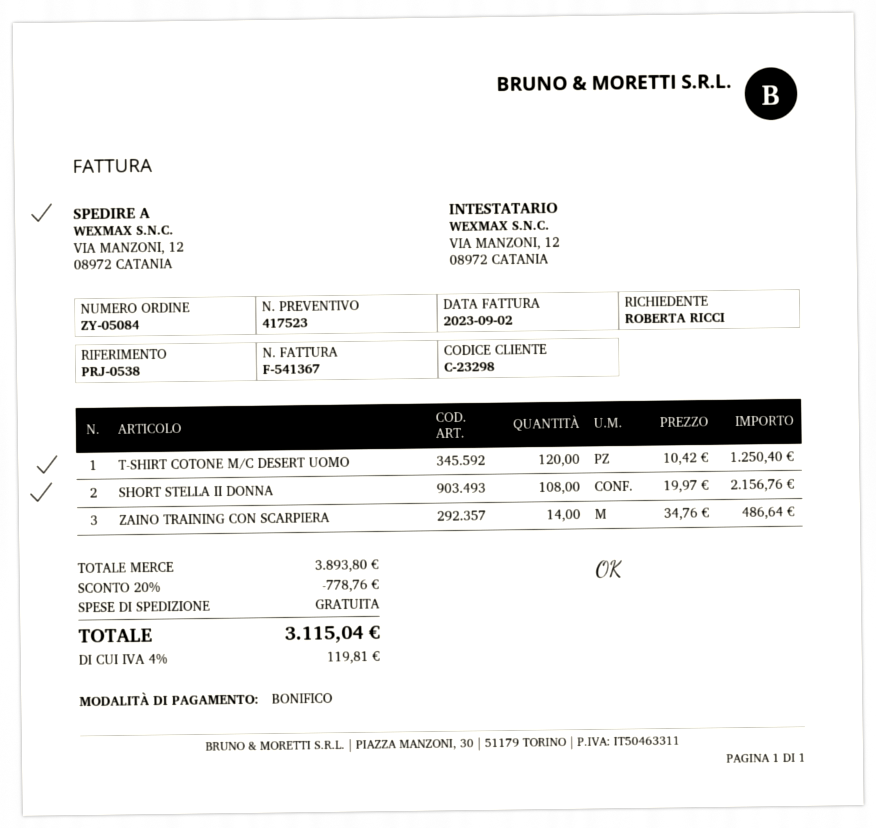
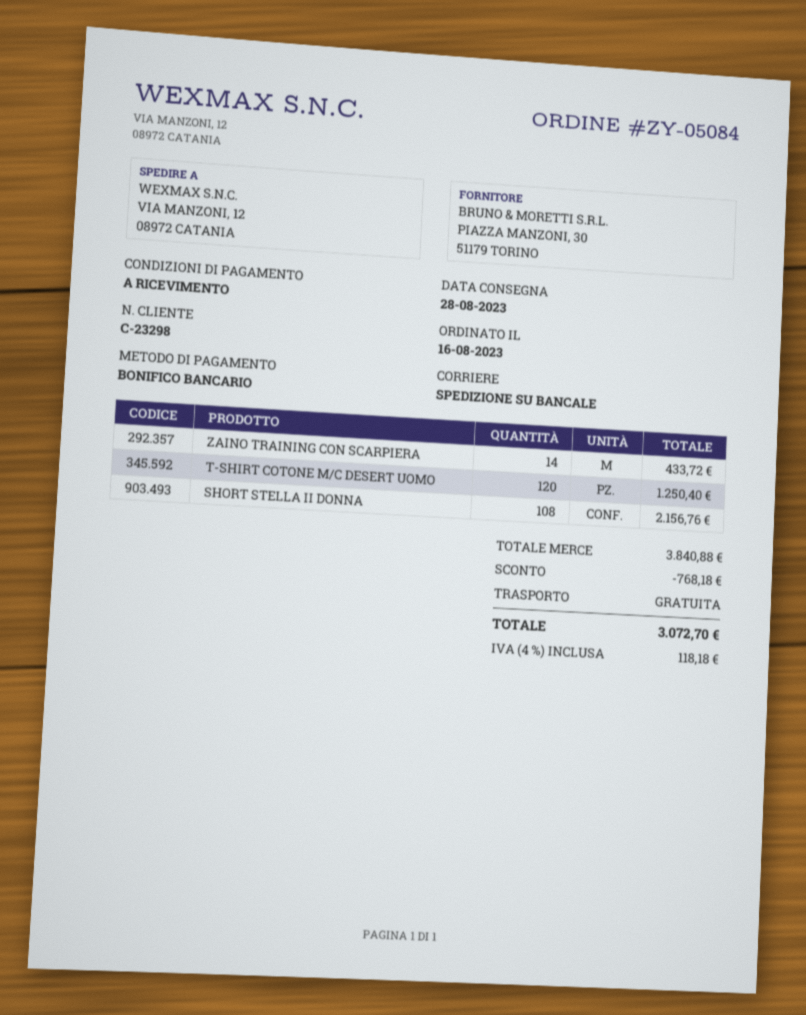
ZAINO TRAINING CON SCARPIERA: 14 for 486.64 -> 14 for 433.72
subtotal: 3893.80 -> 3840.88
discount: 778.76 -> 768.18
tax: 4% = 119.81 -> 4% = 118.18
total: 3115.04 -> 3072.70

